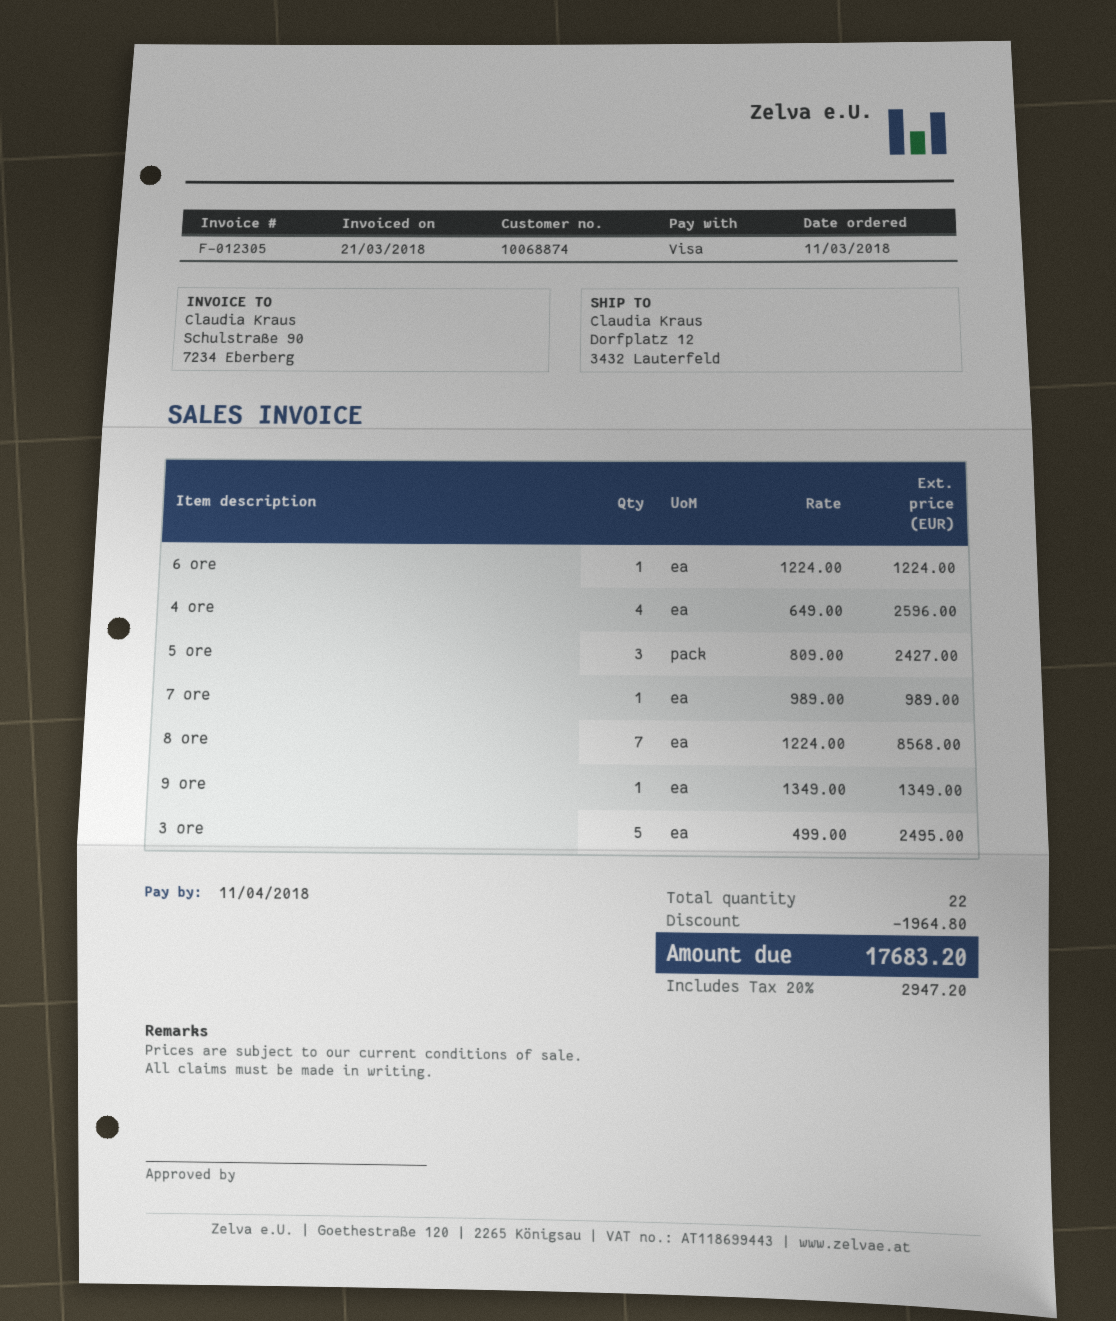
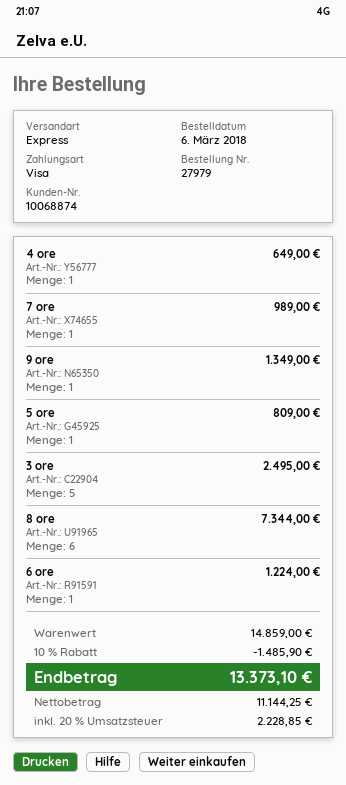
order date: 2018-03-11 -> 2018-03-06
4 ore: 4 for 2596.00 -> 1 for 649.00
5 ore: 3 for 2427.00 -> 1 for 809.00
8 ore: 7 for 8568.00 -> 6 for 7344.00
discount: 1964.80 -> 1485.90
tax: 20% = 2947.20 -> 20% = 2228.85
total: 17683.20 -> 13373.10

